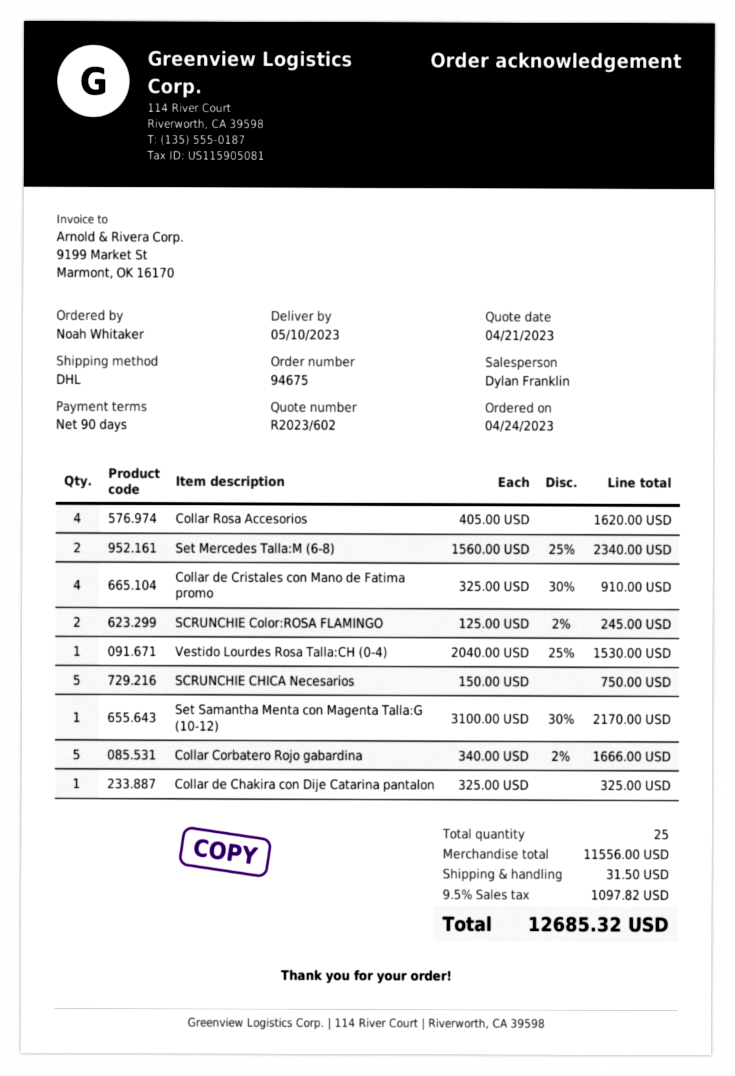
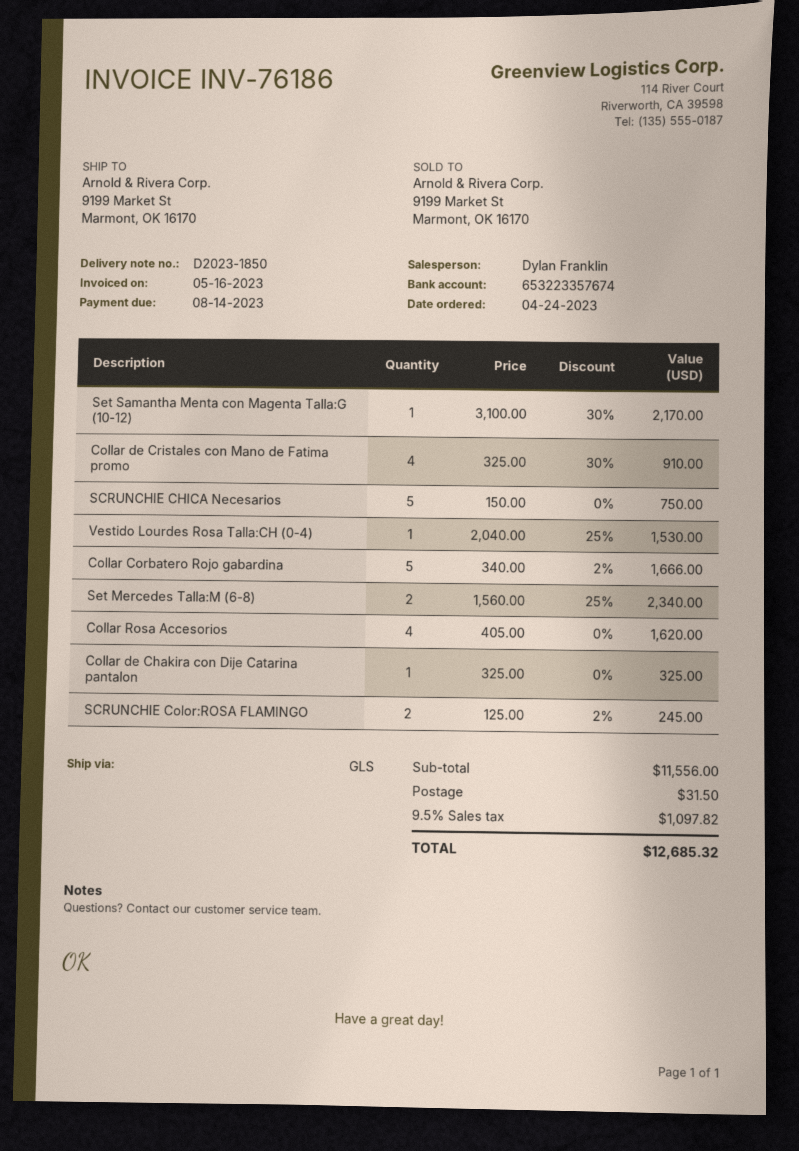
shipping method: DHL -> GLS

